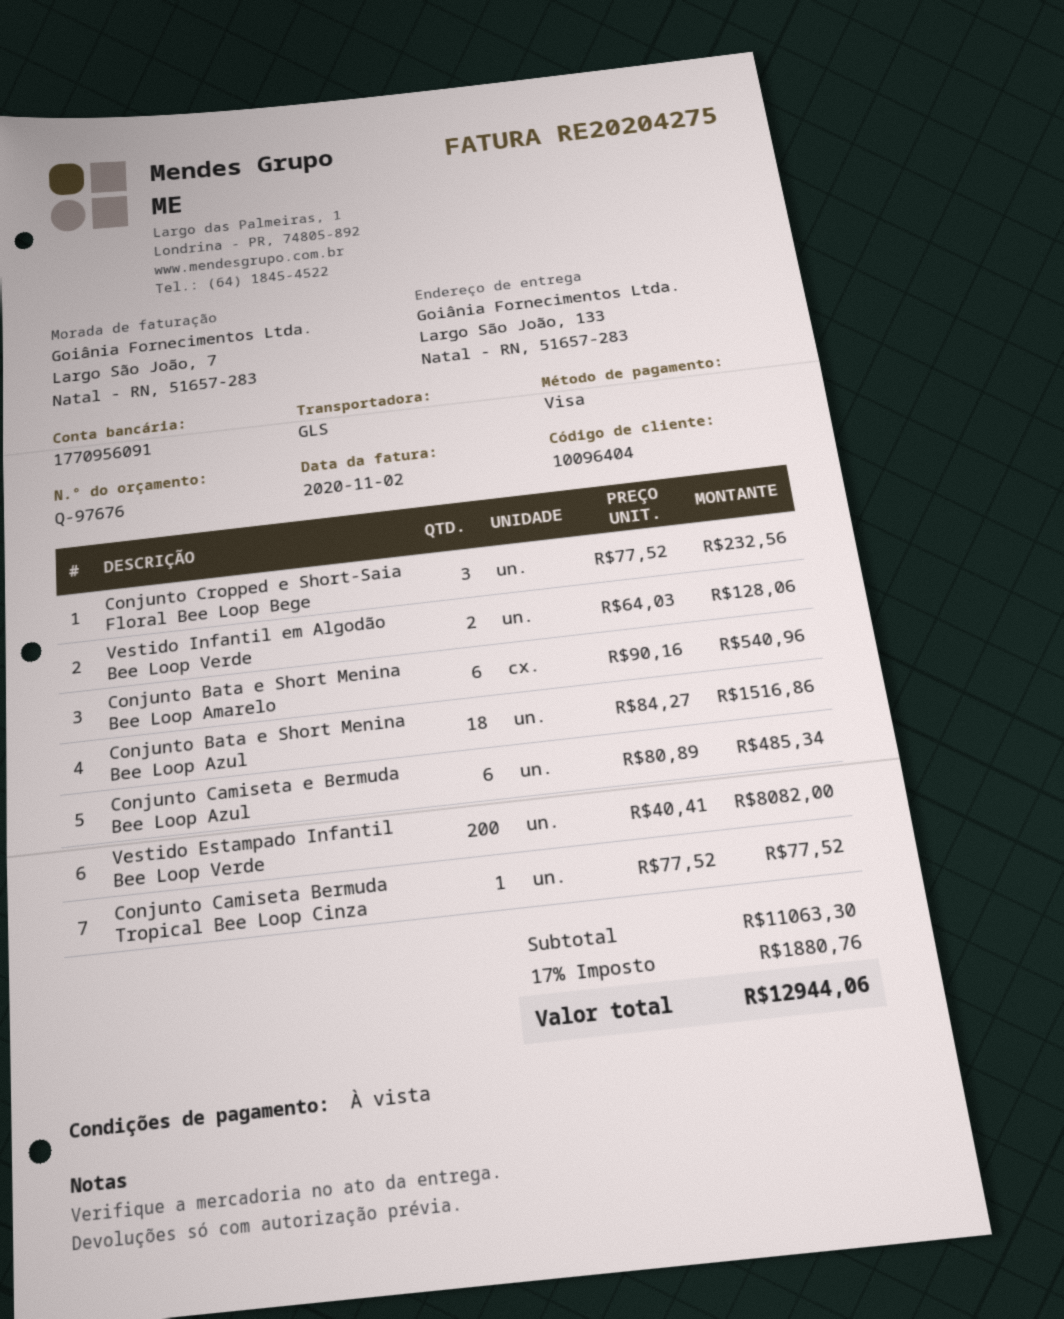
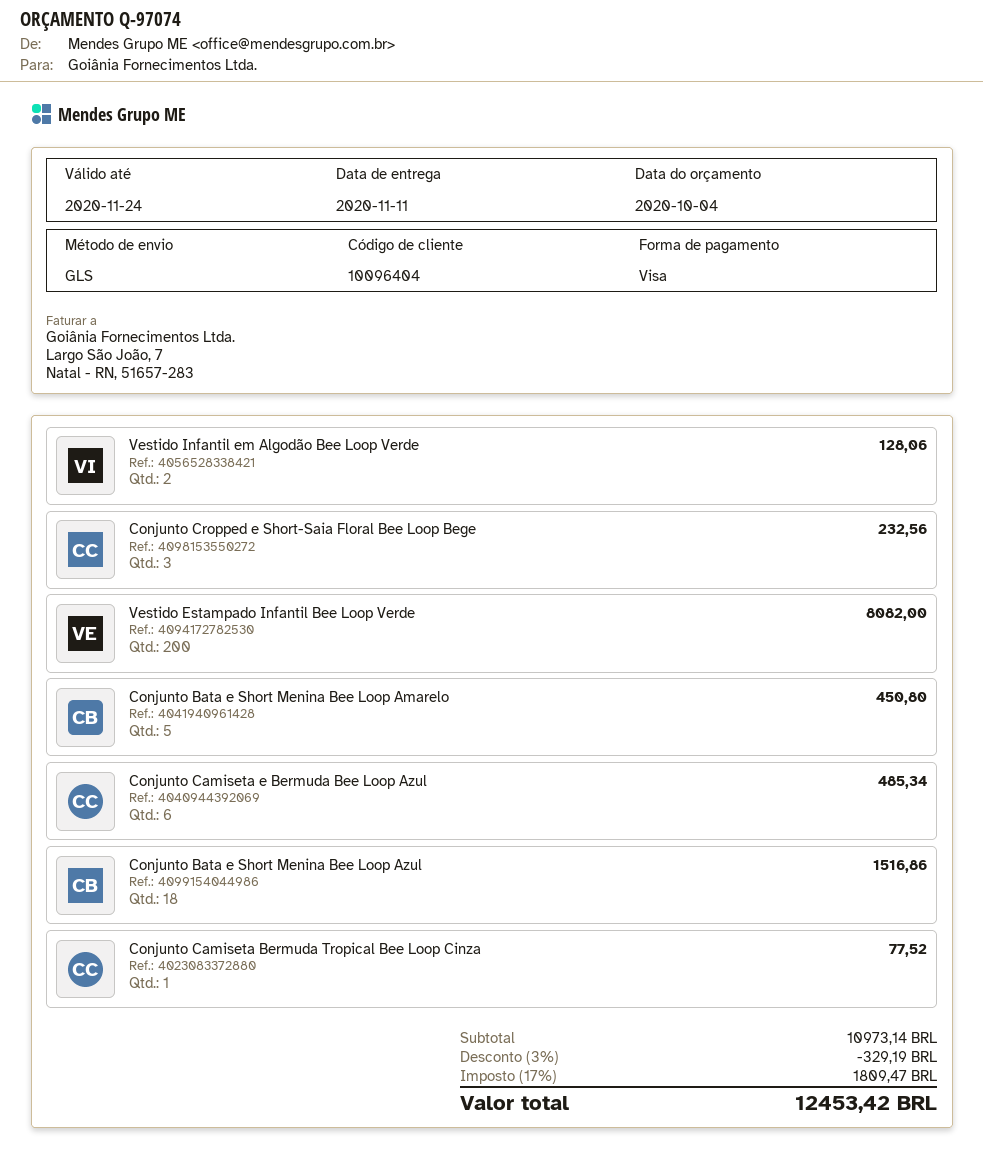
quote number: Q-97676 -> Q-97074
Conjunto Bata e Short Menina Bee Loop Amarelo: 6 for 540.96 -> 5 for 450.80
subtotal: 11063.30 -> 10973.14
discount: none -> 3% = 329.19
tax: 17% = 1880.76 -> 17% = 1809.47
total: 12944.06 -> 12453.42

